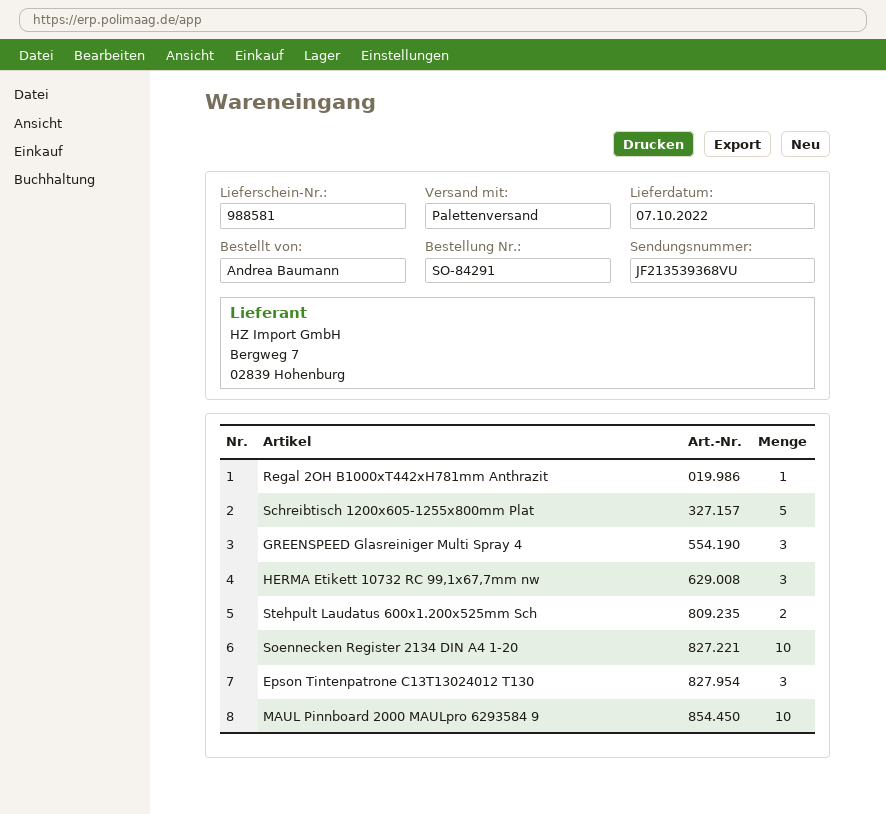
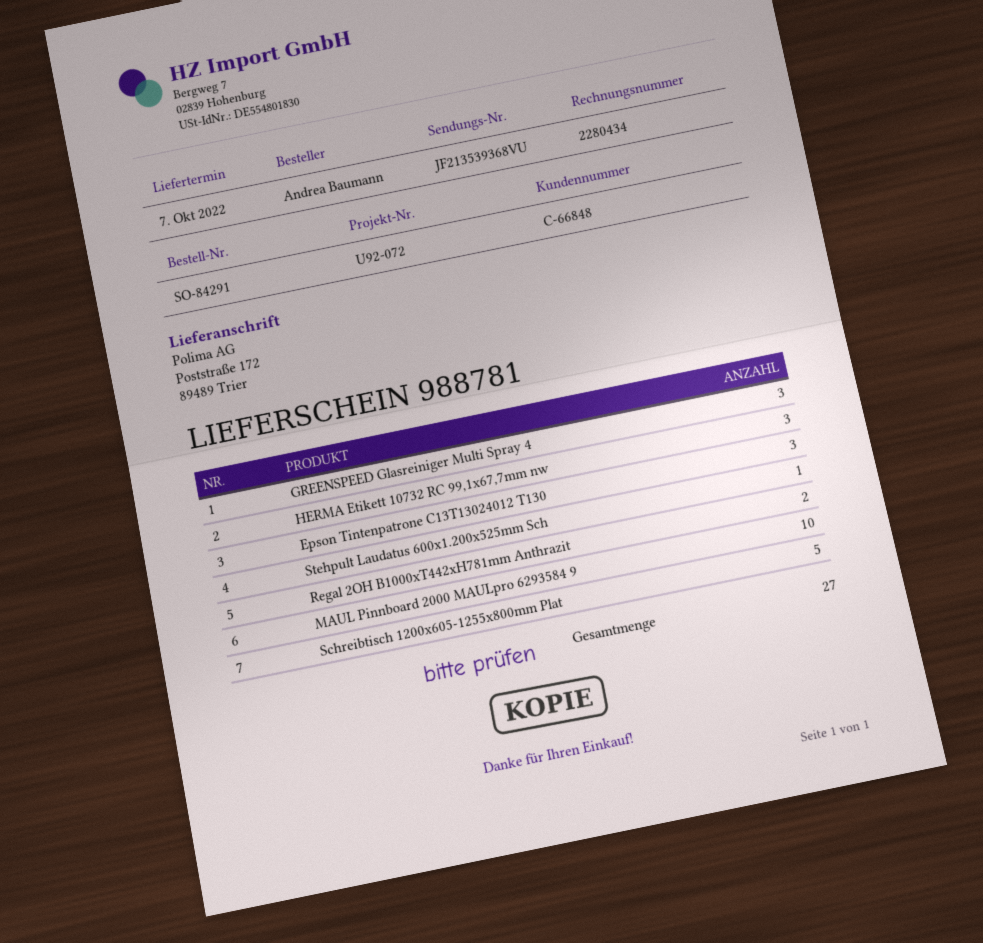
delivery note number: 988581 -> 988781
Regal 2OH B1000xT442xH781mm Anthrazit: 1 -> 2
Stehpult Laudatus 600x1.200x525mm Sch: 2 -> 1
Soennecken Register 2134 DIN A4 1-20: 10 -> none

